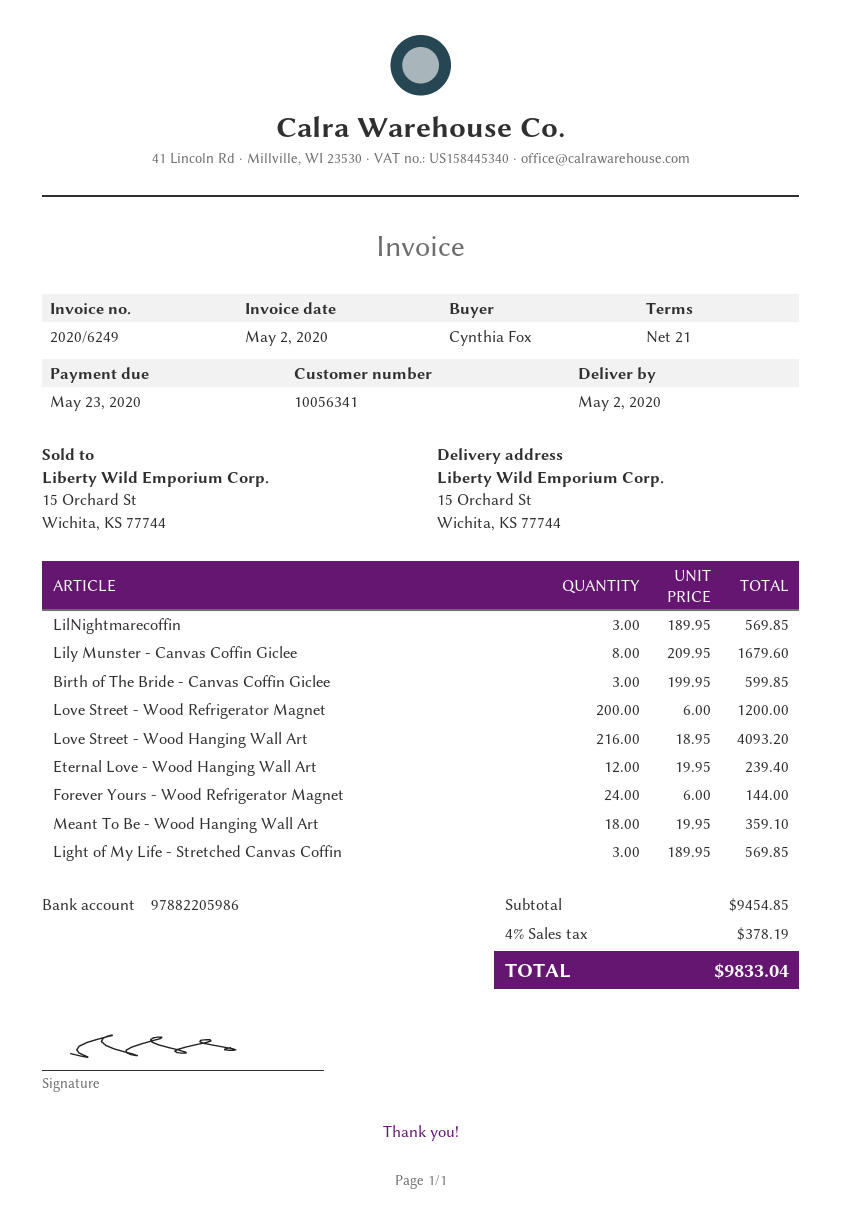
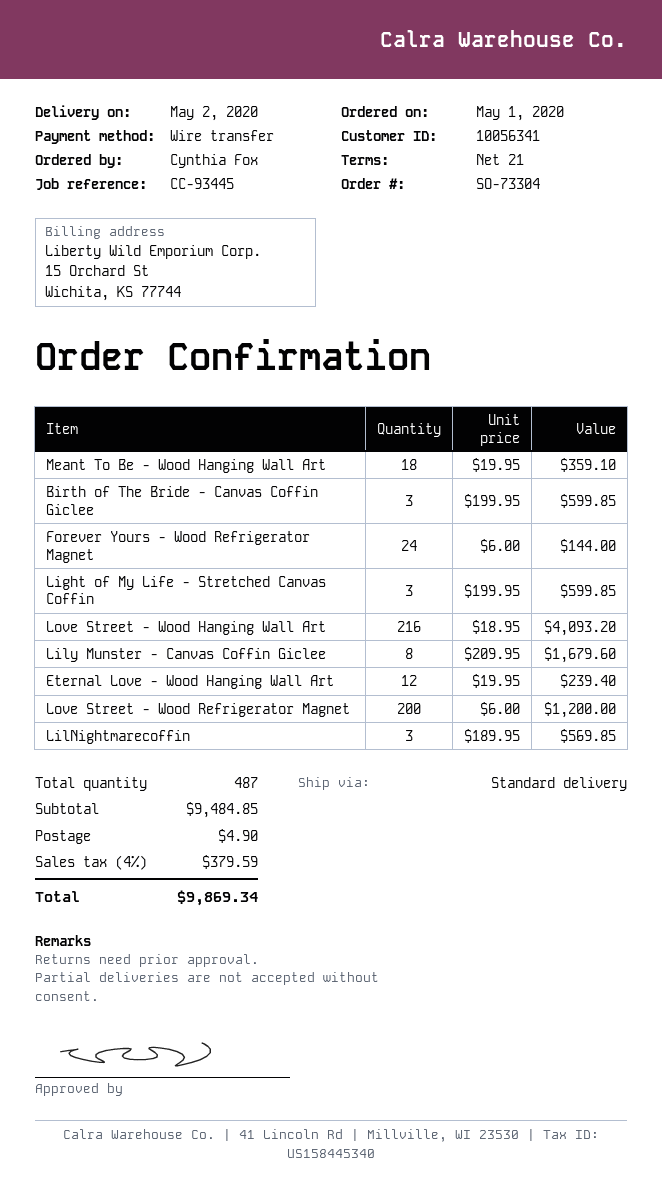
Light of My Life - Stretched Canvas Coffin: 3 x 189.95 = 569.85 -> 3 x 199.95 = 599.85
subtotal: 9454.85 -> 9484.85
shipping: none -> 4.90
tax: 4% = 378.19 -> 4% = 379.59
total: 9833.04 -> 9869.34

